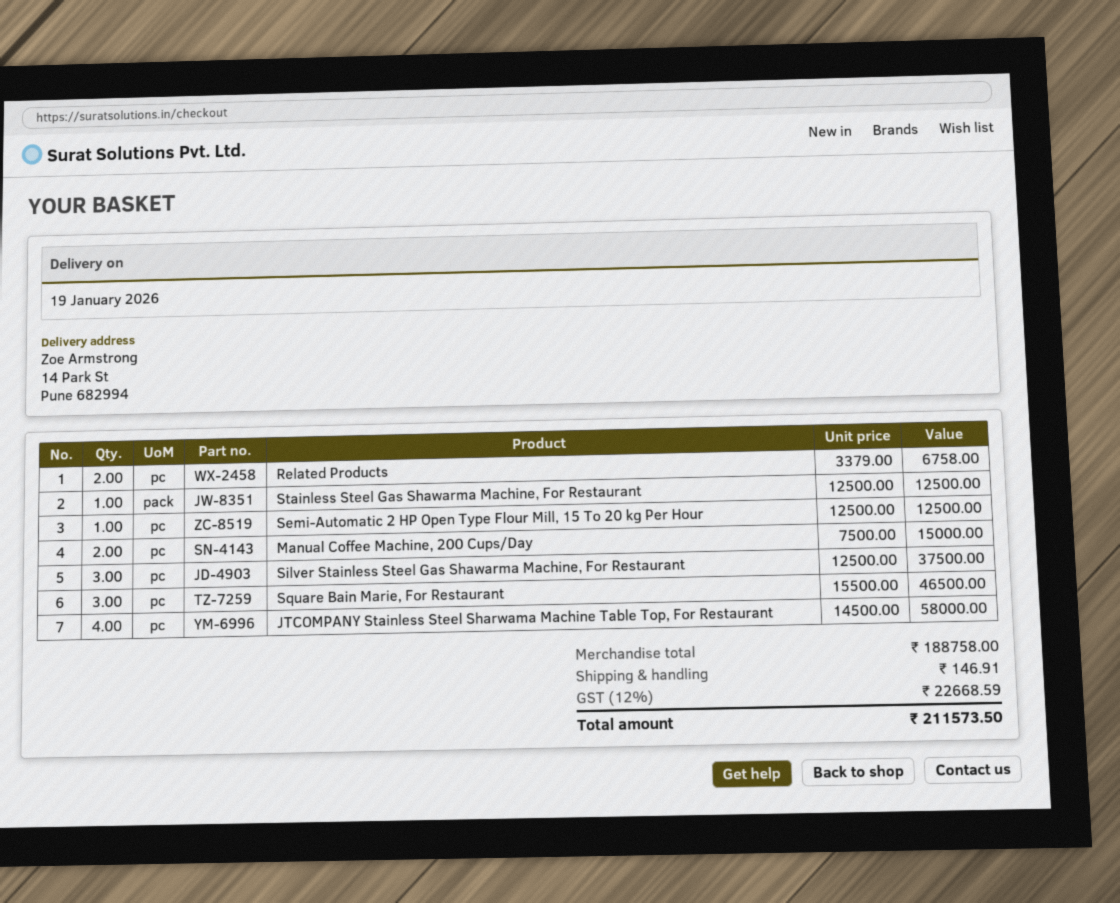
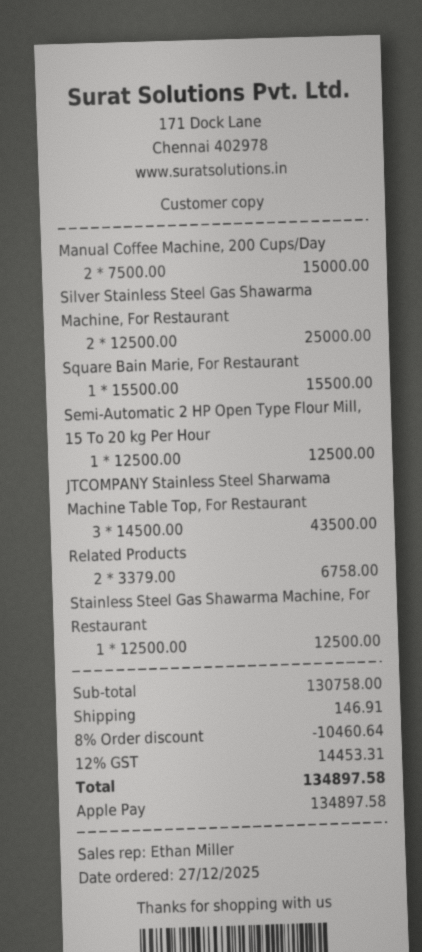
Silver Stainless Steel Gas Shawarma Machine, For Restaurant: 3 x 12500.00 = 37500.00 -> 2 x 12500.00 = 25000.00
Square Bain Marie, For Restaurant: 3 x 15500.00 = 46500.00 -> 1 x 15500.00 = 15500.00
JTCOMPANY Stainless Steel Sharwama Machine Table Top, For Restaurant: 4 x 14500.00 = 58000.00 -> 3 x 14500.00 = 43500.00
subtotal: 188758.00 -> 130758.00
discount: none -> 8% = 10460.64
tax: 12% = 22668.59 -> 12% = 14453.31
total: 211573.50 -> 134897.58

